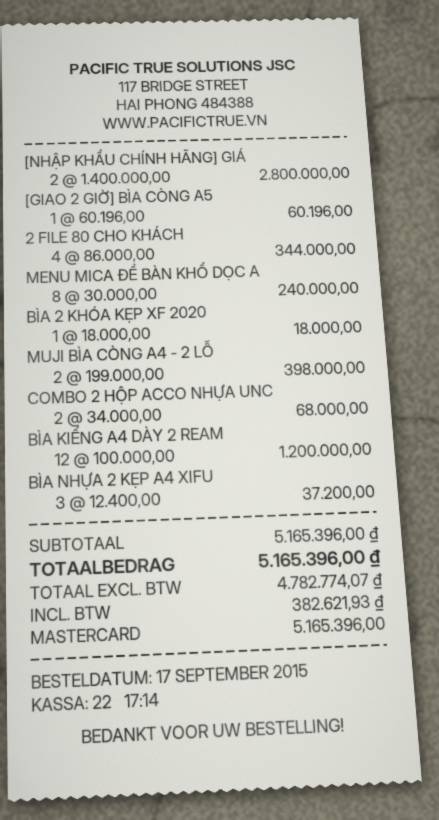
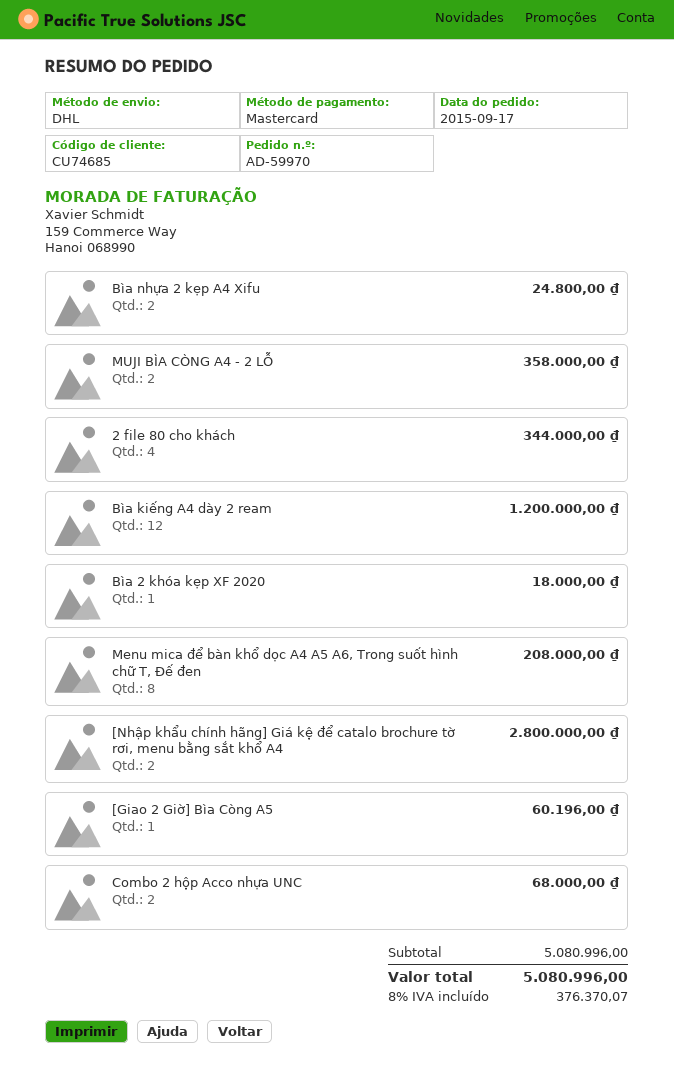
MENU MICA ĐỂ BÀN KHỔ DỌC A: 8 for 240000.00 -> 8 for 208000.00
MUJI BÌA CÒNG A4 - 2 LỖ: 2 for 398000.00 -> 2 for 358000.00
BÌA NHỰA 2 KẸP A4 XIFU: 3 for 37200.00 -> 2 for 24800.00
subtotal: 5165396.00 -> 5080996.00
tax: 382621.93 -> 376370.07
total: 5165396.00 -> 5080996.00

